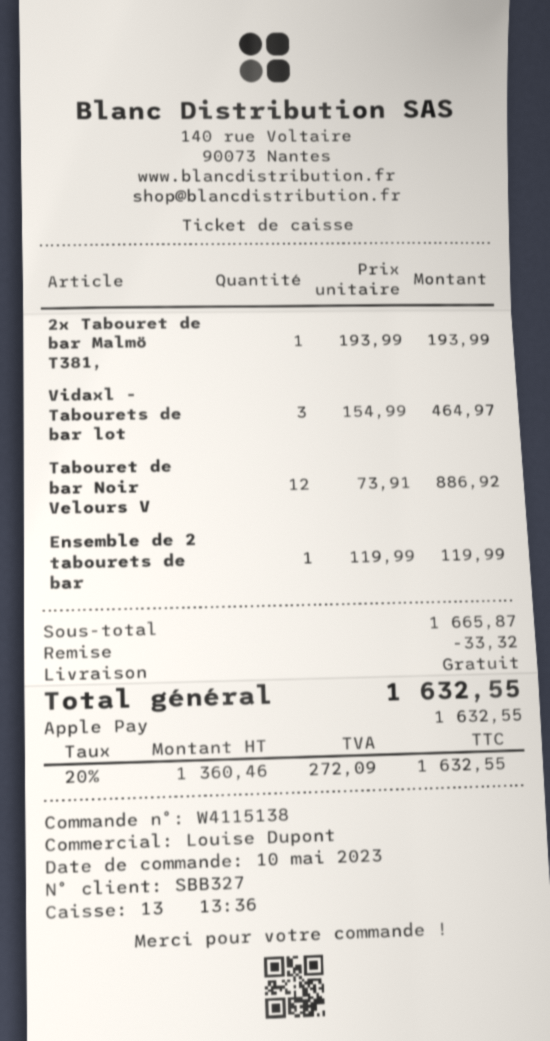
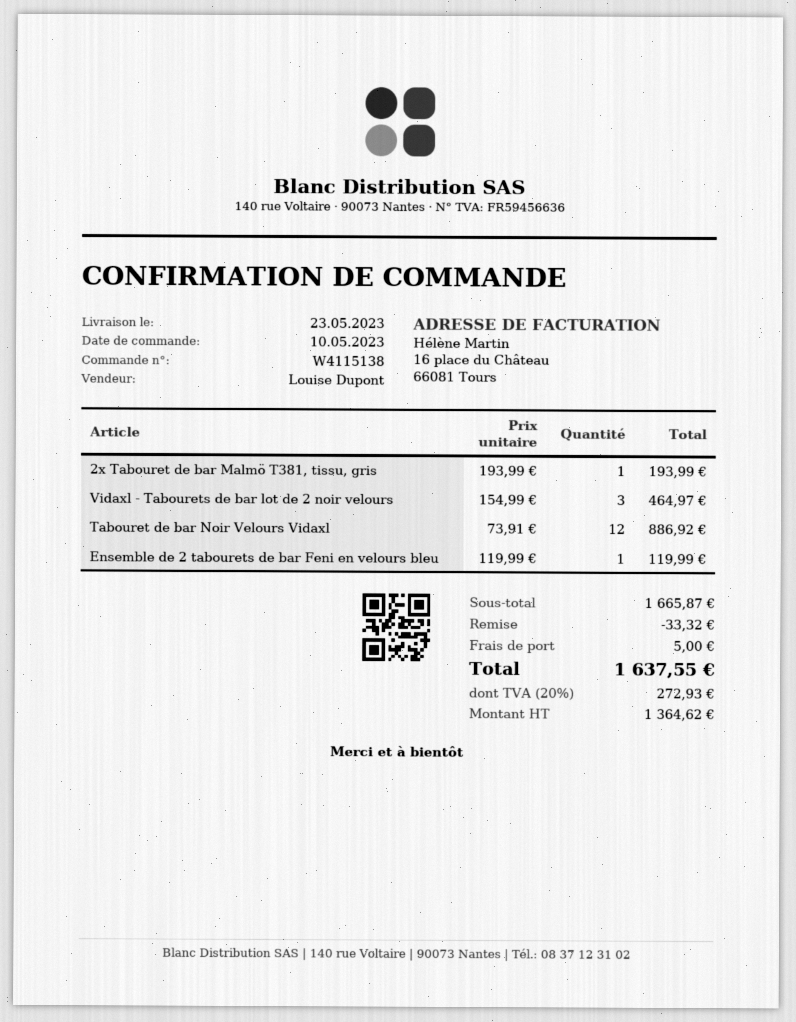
shipping: 0.00 -> 5.00
net: 1360.46 -> 1364.62
tax: 20% = 272.09 -> 20% = 272.93
total: 1632.55 -> 1637.55

